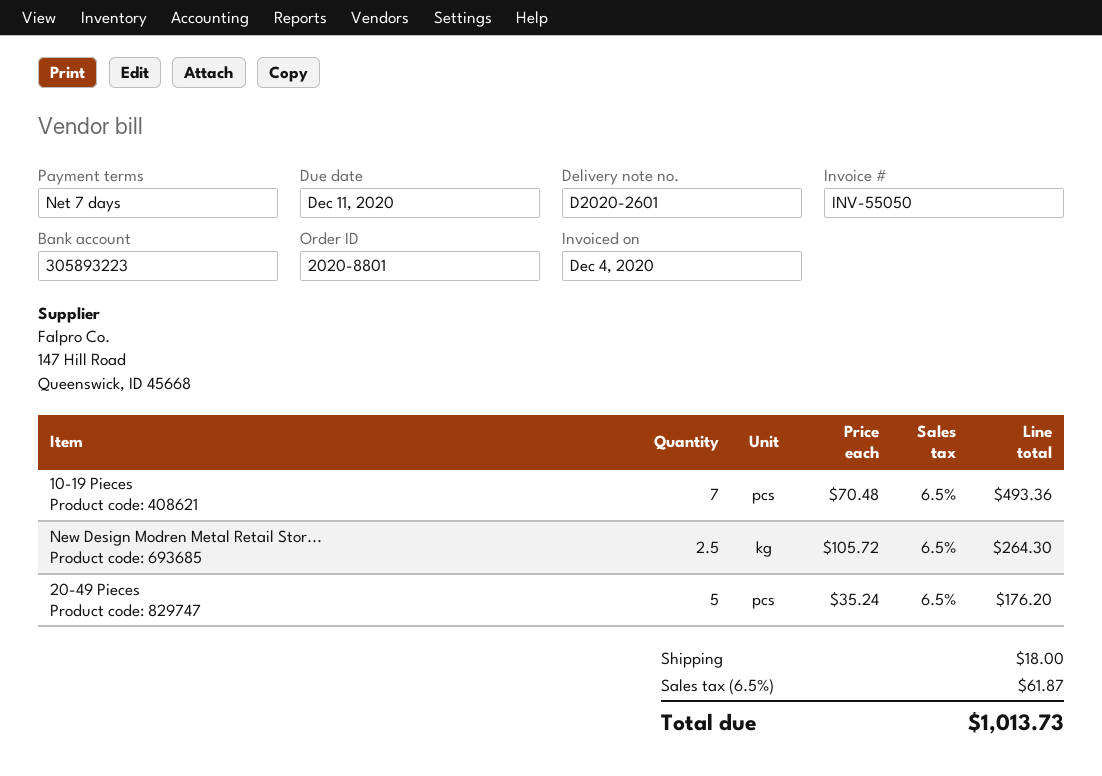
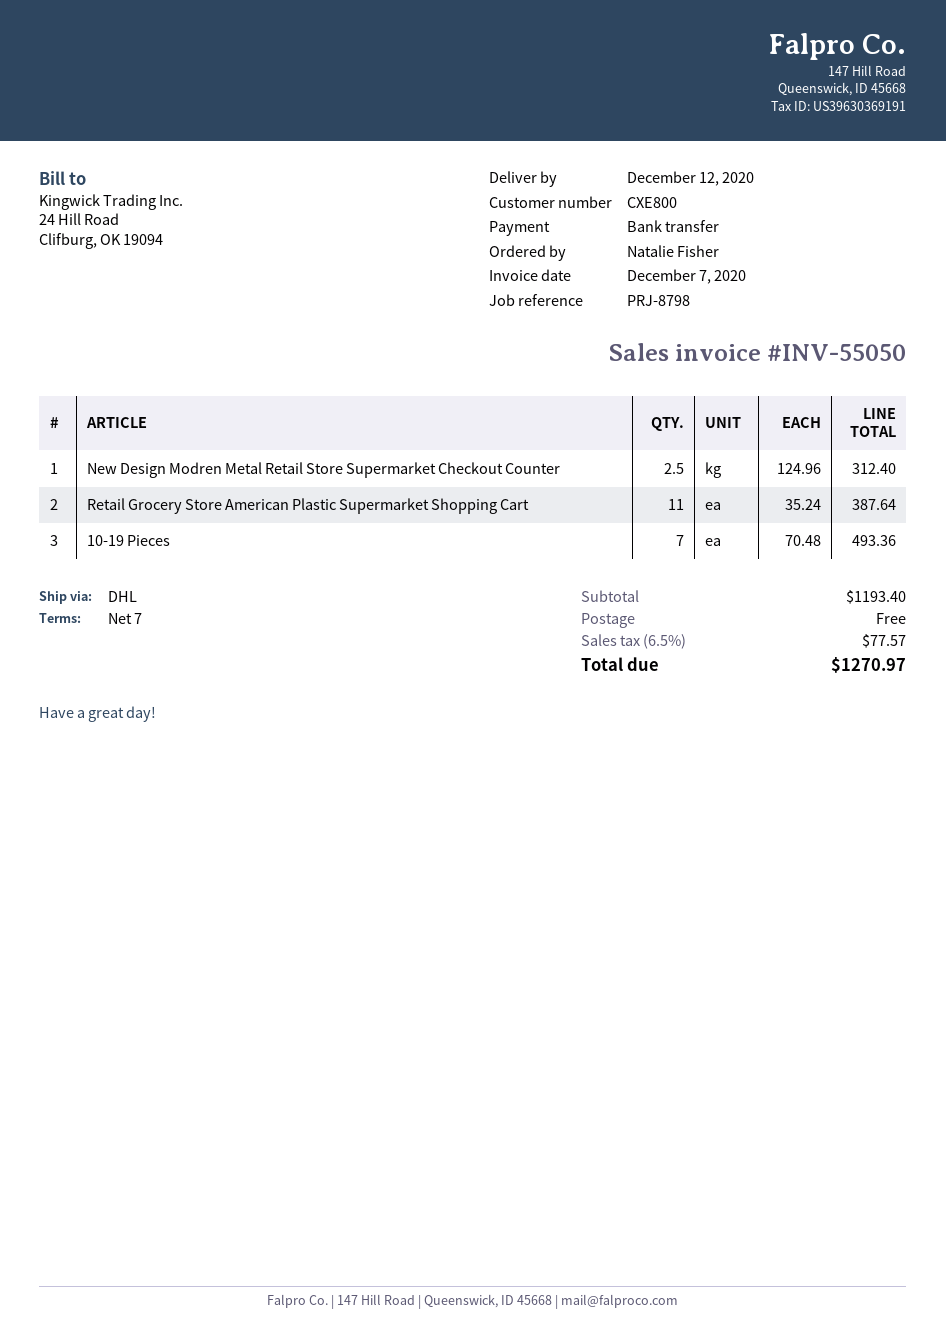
invoice date: 2020-12-04 -> 2020-12-07
New Design Modren Metal Retail Stor...: 2.5 x 105.72 = 264.30 -> 2.5 x 124.96 = 312.40
20-49 Pieces: 5 x 35.24 = 176.20 -> none
Retail Grocery Store American Plastic Supermarket Shopping Cart: none -> 11 x 35.24 = 387.64
shipping: 18.00 -> 0.00
tax: 6.5% = 61.87 -> 6.5% = 77.57
total: 1013.73 -> 1270.97

